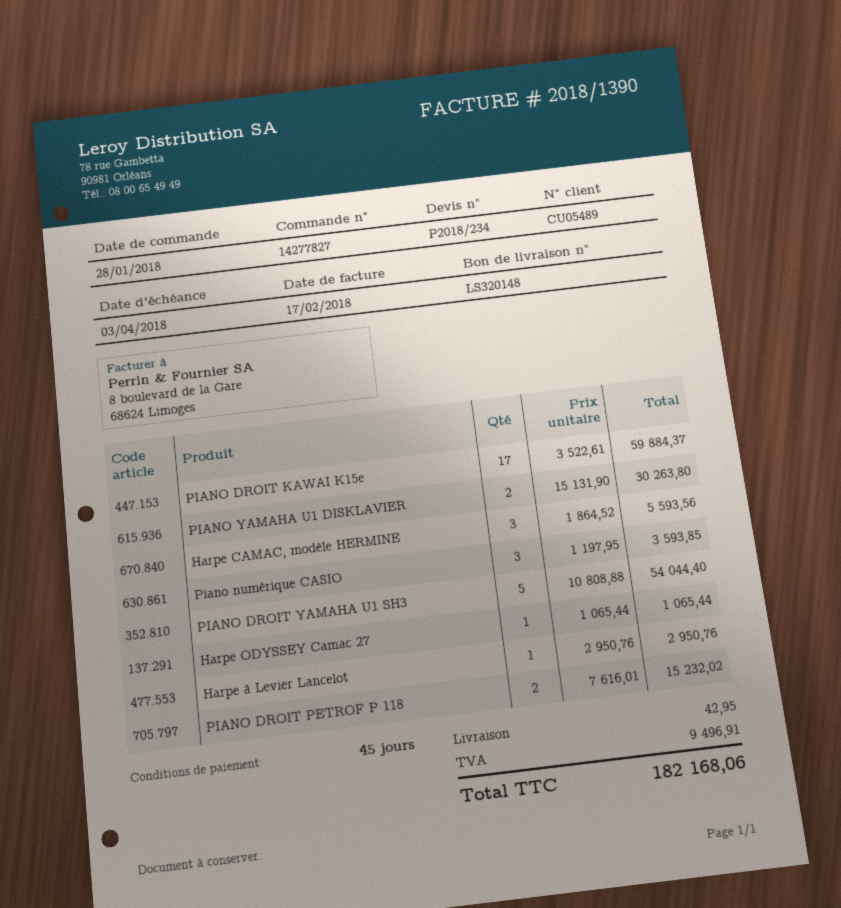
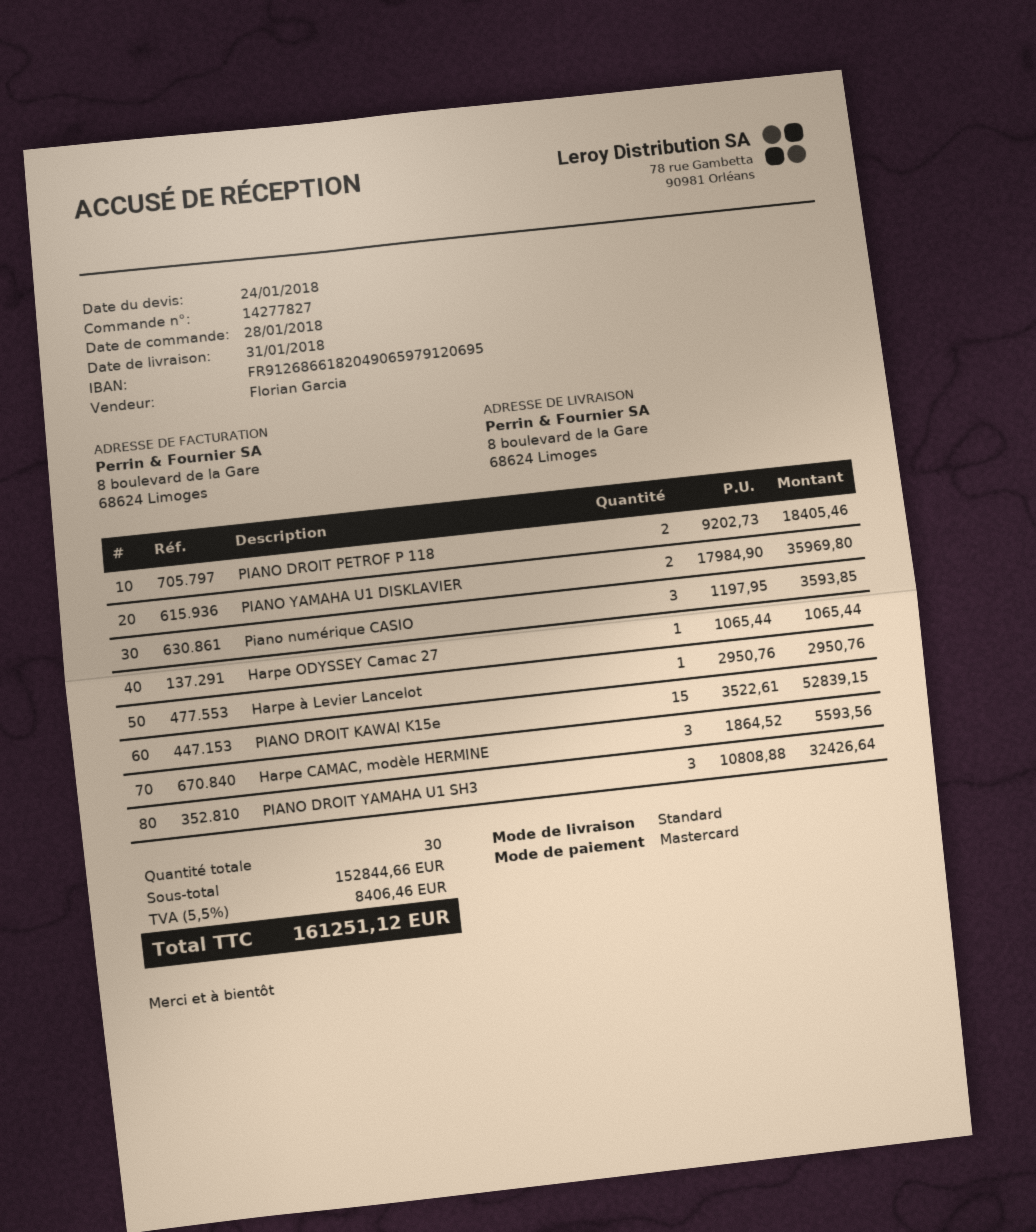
PIANO DROIT KAWAI K15e: 17 x 3522.61 = 59884.37 -> 15 x 3522.61 = 52839.15
PIANO YAMAHA U1 DISKLAVIER: 2 x 15131.90 = 30263.80 -> 2 x 17984.90 = 35969.80
PIANO DROIT YAMAHA U1 SH3: 5 x 10808.88 = 54044.40 -> 3 x 10808.88 = 32426.64
PIANO DROIT PETROF P 118: 2 x 7616.01 = 15232.02 -> 2 x 9202.73 = 18405.46
shipping: 42.95 -> none
tax: 9496.91 -> 8406.46
total: 182168.06 -> 161251.12

